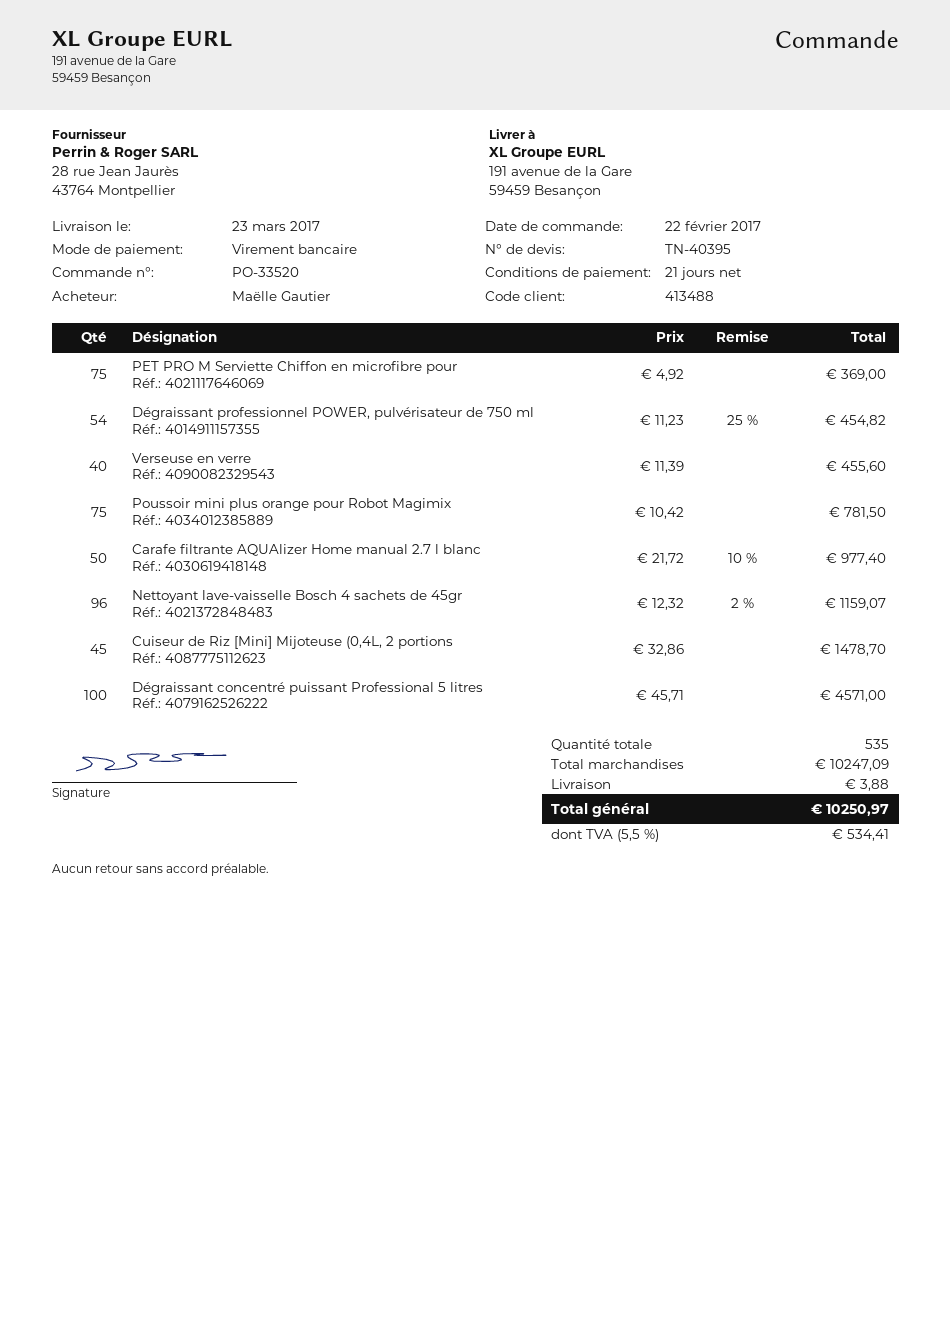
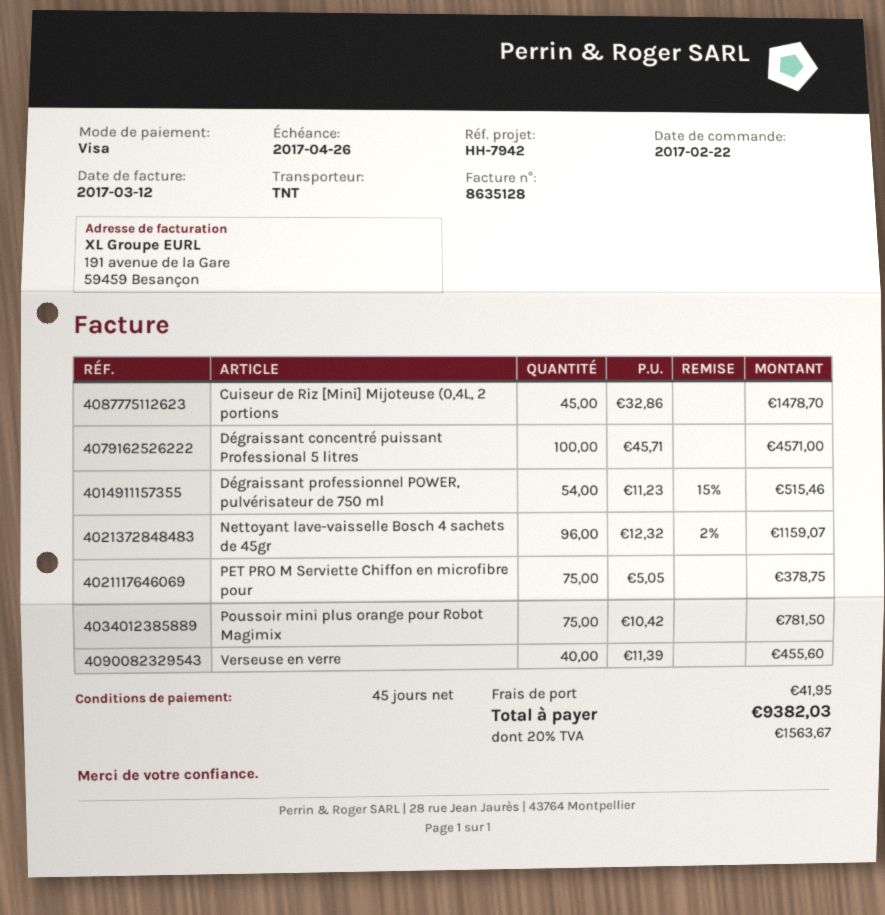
payment terms: 21 days -> 45 days
payment method: bank transfer -> Visa
PET PRO M Serviette Chiffon en microfibre pour: 75 x 4.92 = 369.00 -> 75 x 5.05 = 378.75
Dégraissant professionnel POWER, pulvérisateur de 750 ml: 54 x 11.23 - 25% = 454.82 -> 54 x 11.23 - 15% = 515.46
Carafe filtrante AQUAlizer Home manual 2.7 l blanc: 50 x 21.72 - 10% = 977.40 -> none
shipping: 3.88 -> 41.95
tax: 5.5% = 534.41 -> 20% = 1563.67
total: 10250.97 -> 9382.03

